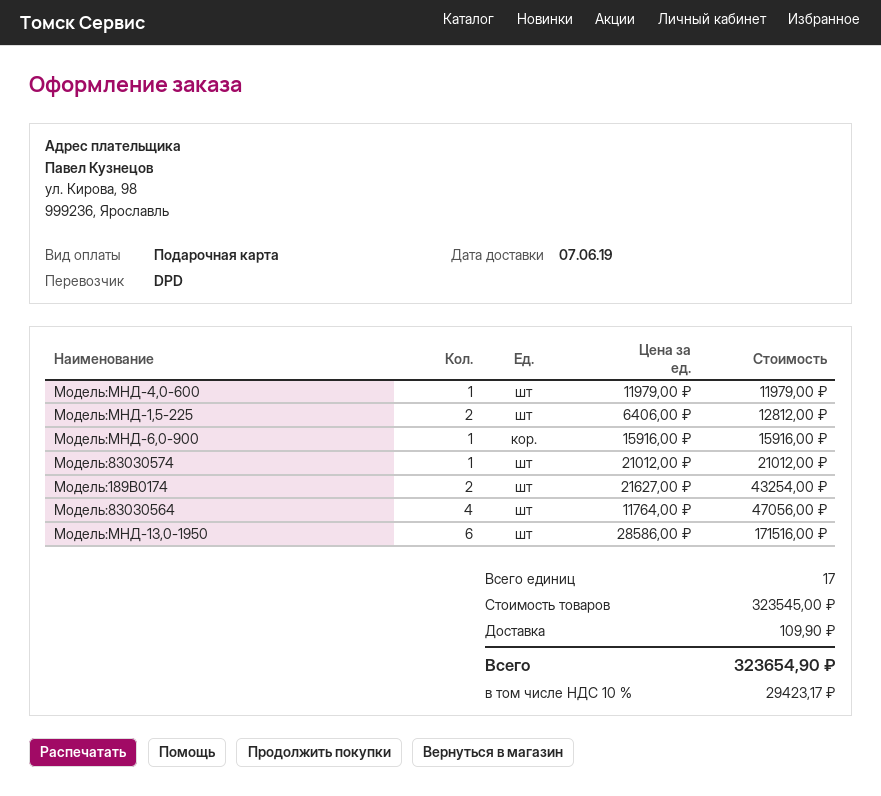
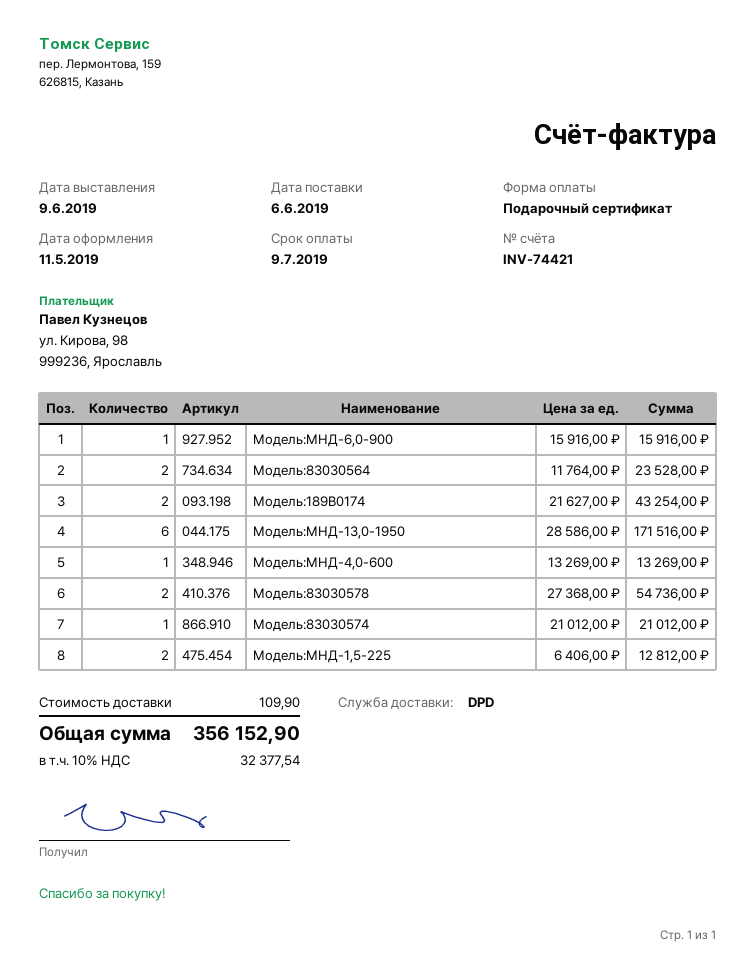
delivery date: 2019-06-07 -> 2019-06-06
Модель:МНД-4,0-600: 1 x 11979.00 = 11979.00 -> 1 x 13269.00 = 13269.00
Модель:83030564: 4 x 11764.00 = 47056.00 -> 2 x 11764.00 = 23528.00
Модель:83030578: none -> 2 x 27368.00 = 54736.00
tax: 10% = 29423.17 -> 10% = 32377.54
total: 323654.90 -> 356152.90

